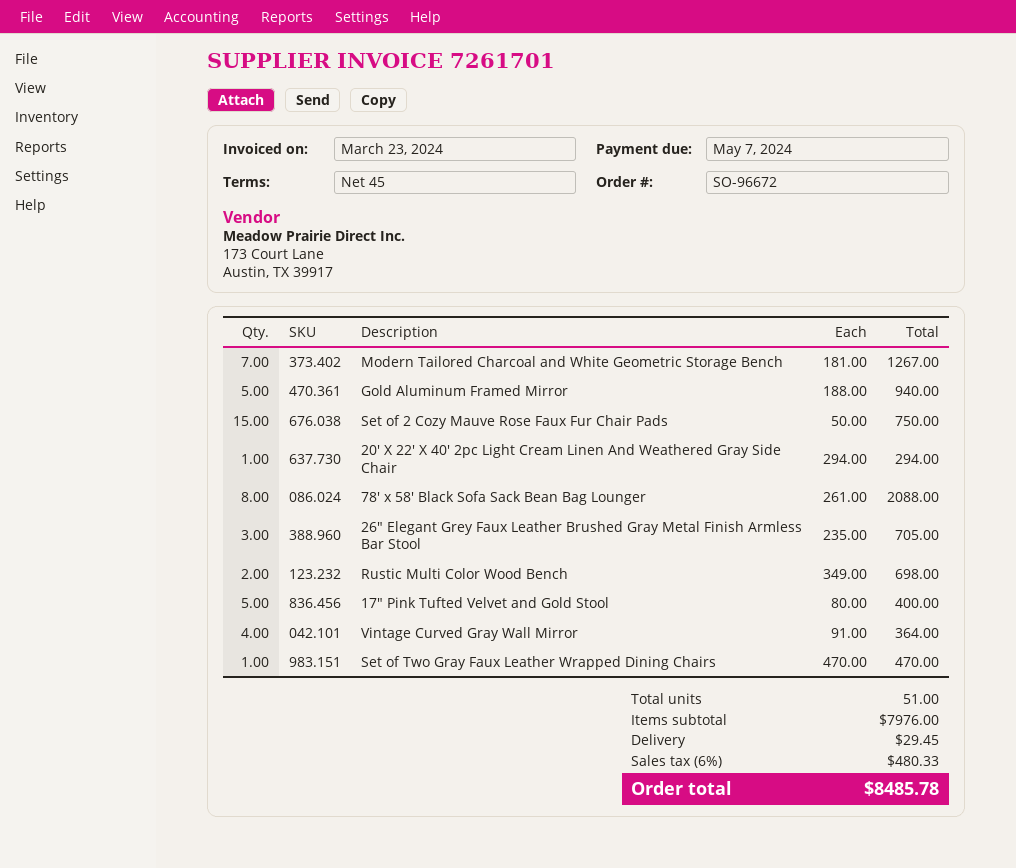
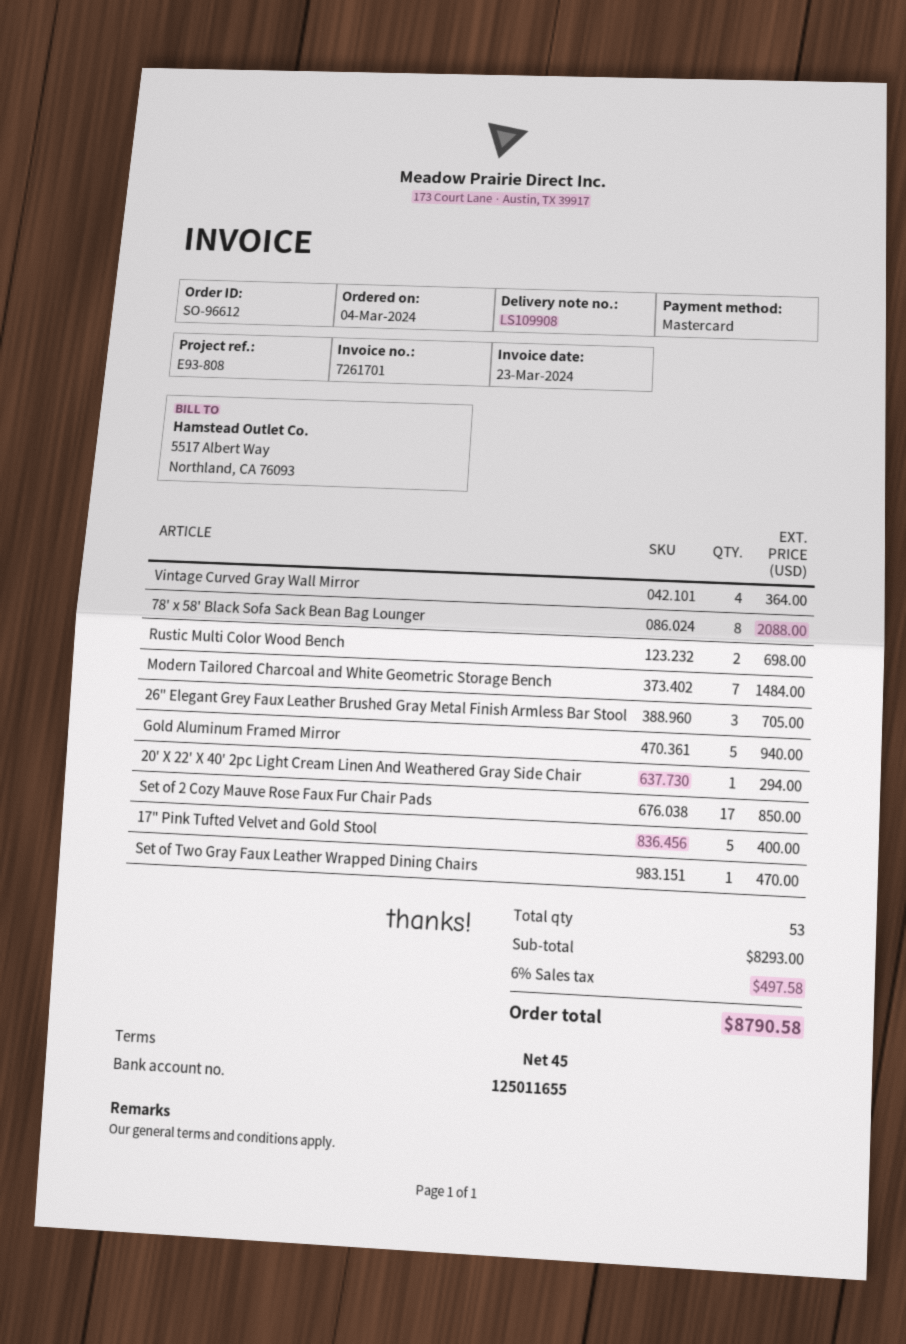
order number: SO-96672 -> SO-96612
Modern Tailored Charcoal and White Geometric Storage Bench: 7 for 1267.00 -> 7 for 1484.00
Set of 2 Cozy Mauve Rose Faux Fur Chair Pads: 15 for 750.00 -> 17 for 850.00
total quantity: 51 -> 53
subtotal: 7976.00 -> 8293.00
shipping: 29.45 -> none
tax: 6% = 480.33 -> 6% = 497.58
total: 8485.78 -> 8790.58

